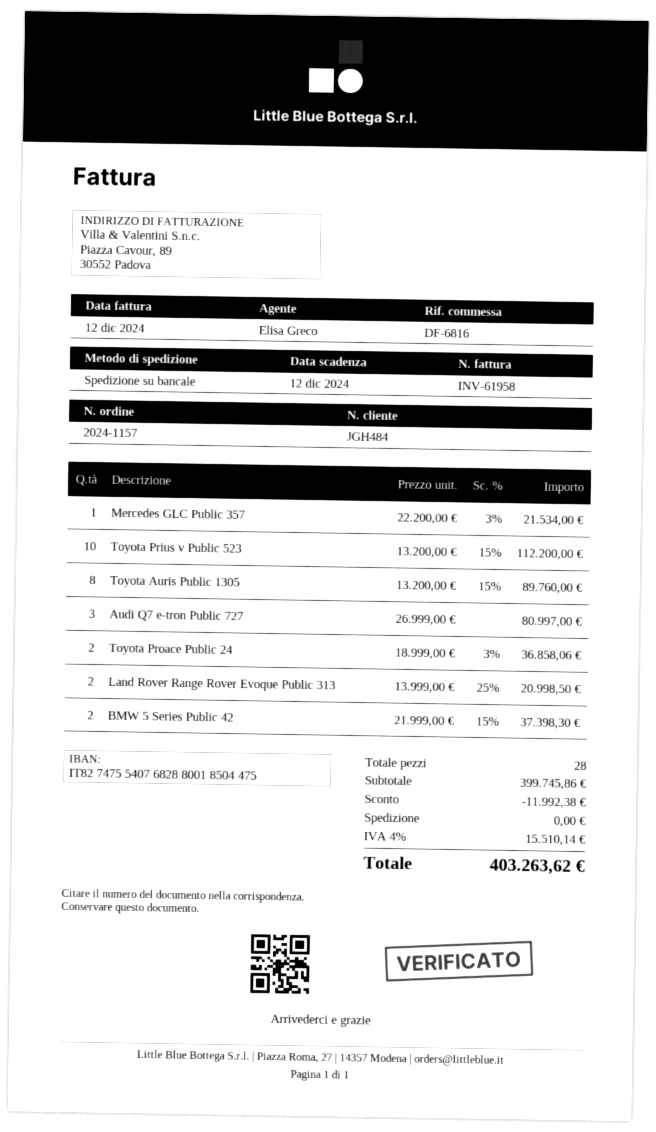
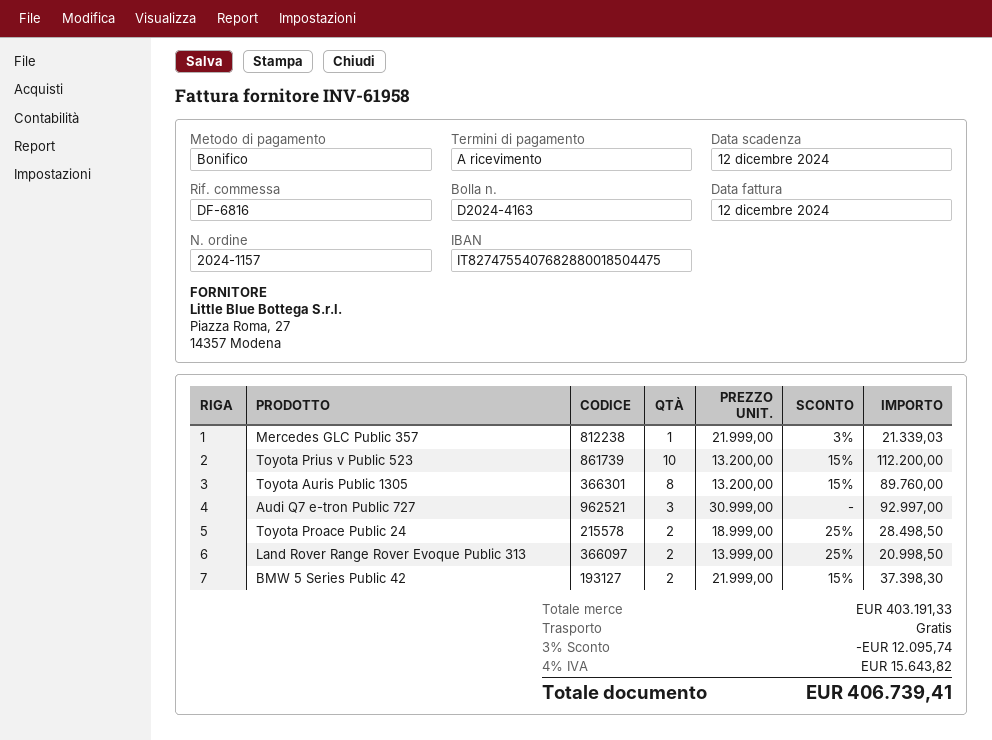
Mercedes GLC Public 357: 1 x 22200.00 - 3% = 21534.00 -> 1 x 21999.00 - 3% = 21339.03
Audi Q7 e-tron Public 727: 3 x 26999.00 = 80997.00 -> 3 x 30999.00 = 92997.00
Toyota Proace Public 24: 2 x 18999.00 - 3% = 36858.06 -> 2 x 18999.00 - 25% = 28498.50
subtotal: 399745.86 -> 403191.33
discount: 11992.38 -> 12095.74
tax: 4% = 15510.14 -> 4% = 15643.82
total: 403263.62 -> 406739.41

